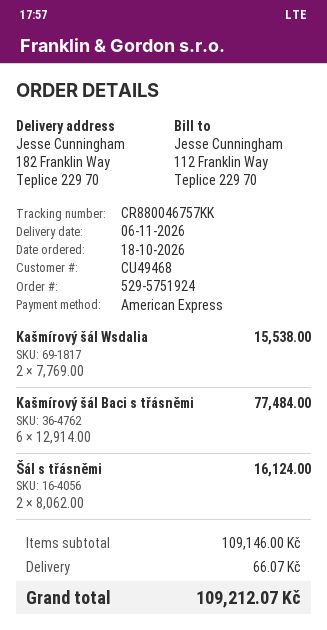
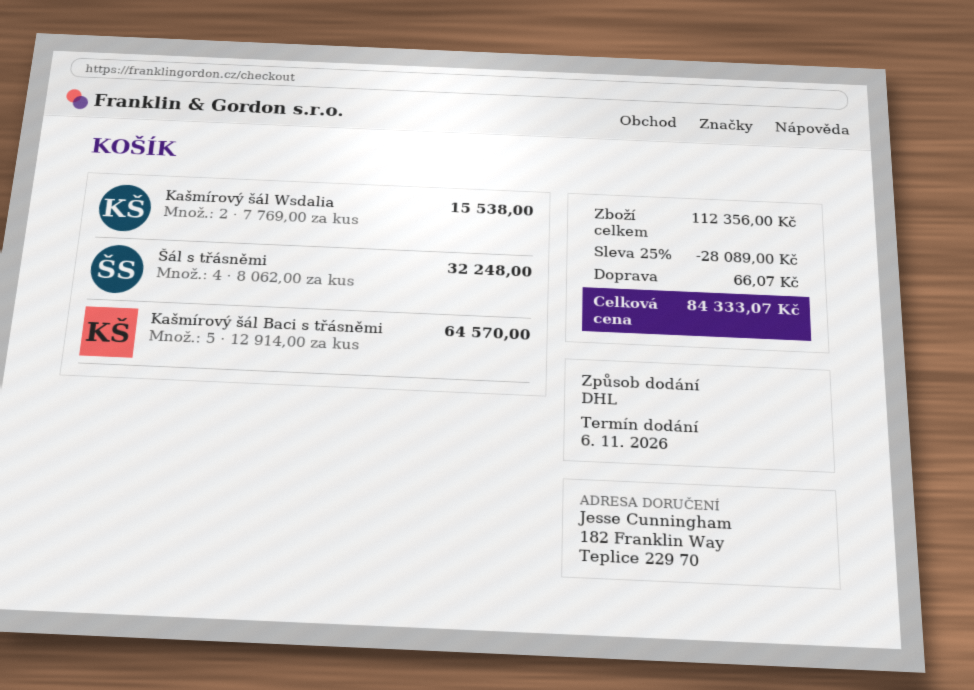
Kašmírový šál Baci s třásněmi: 6 x 12914.00 = 77484.00 -> 5 x 12914.00 = 64570.00
Šál s třásněmi: 2 x 8062.00 = 16124.00 -> 4 x 8062.00 = 32248.00
subtotal: 109146.00 -> 112356.00
discount: none -> 25% = 28089.00
total: 109212.07 -> 84333.07

